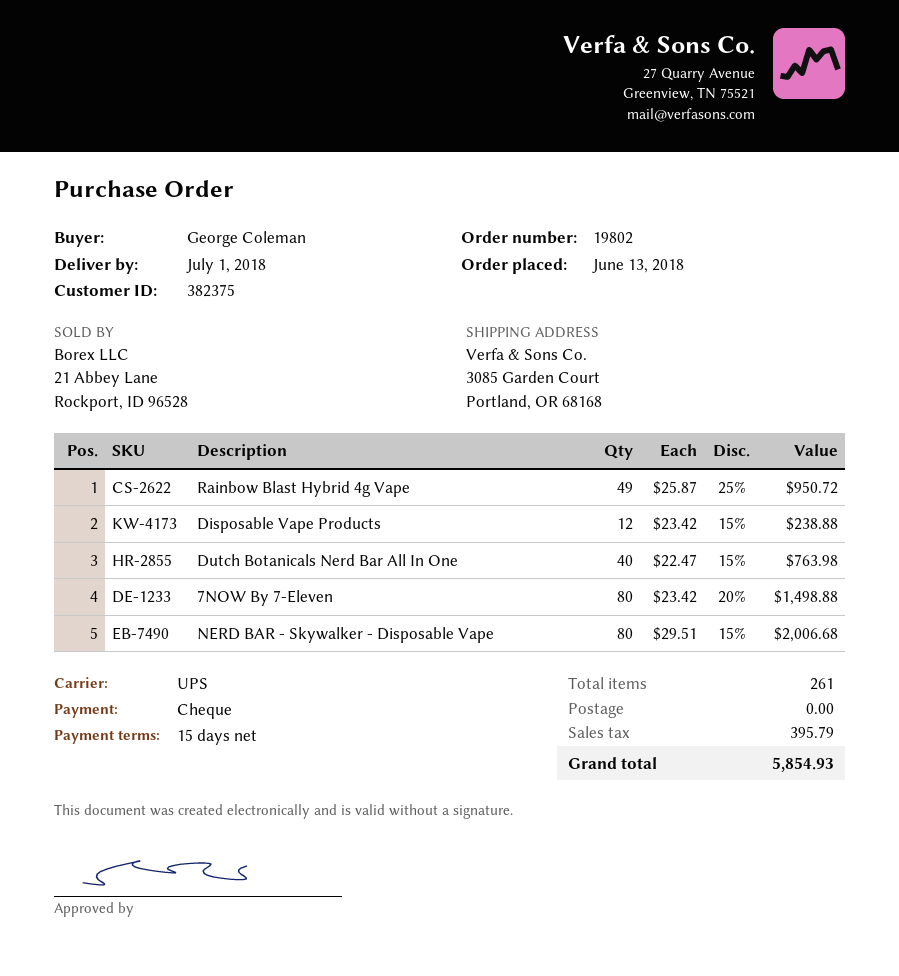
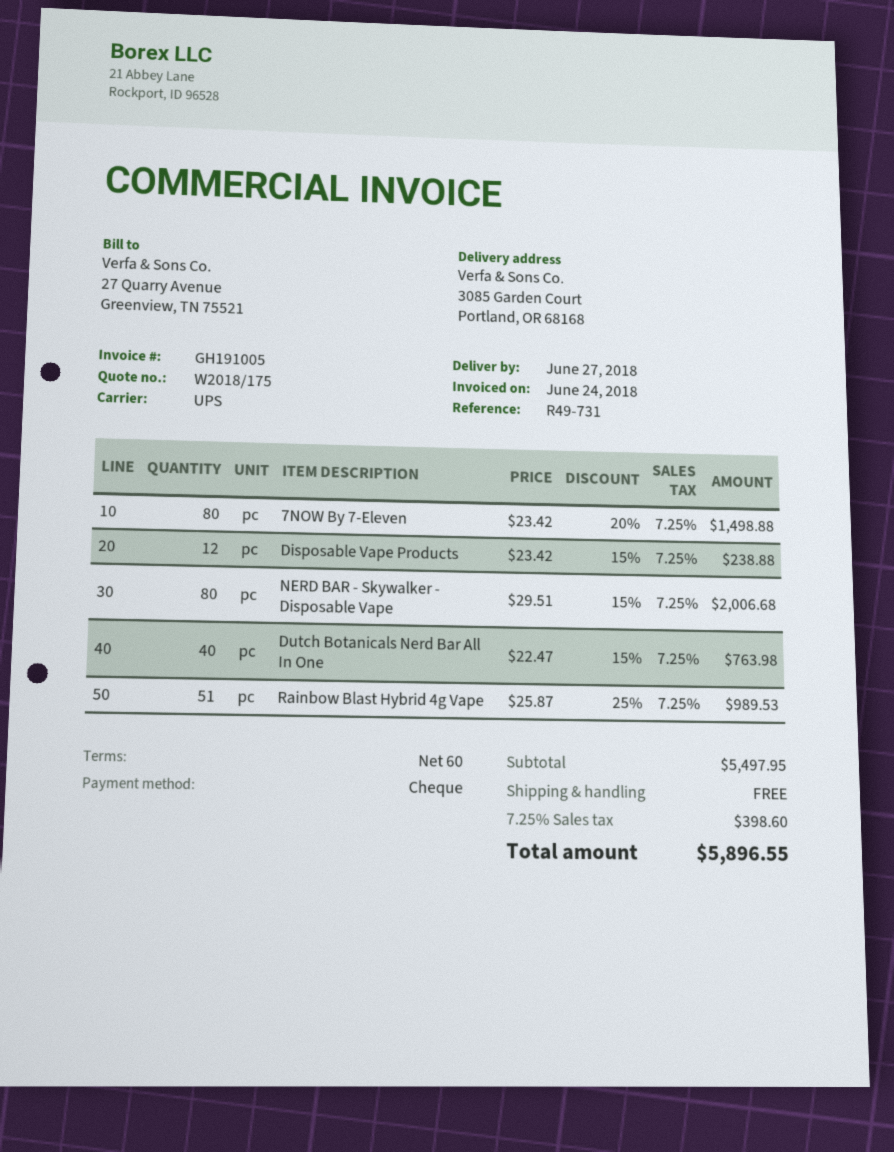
delivery date: 2018-07-01 -> 2018-06-27
payment terms: 15 days -> 60 days
Rainbow Blast Hybrid 4g Vape: 49 x 25.87 - 25% = 950.72 -> 51 x 25.87 - 25% = 989.53
tax: 395.79 -> 398.60
total: 5854.93 -> 5896.55

